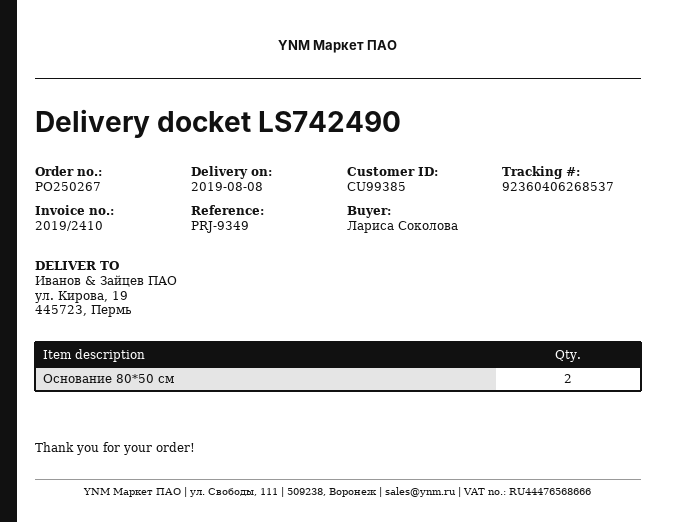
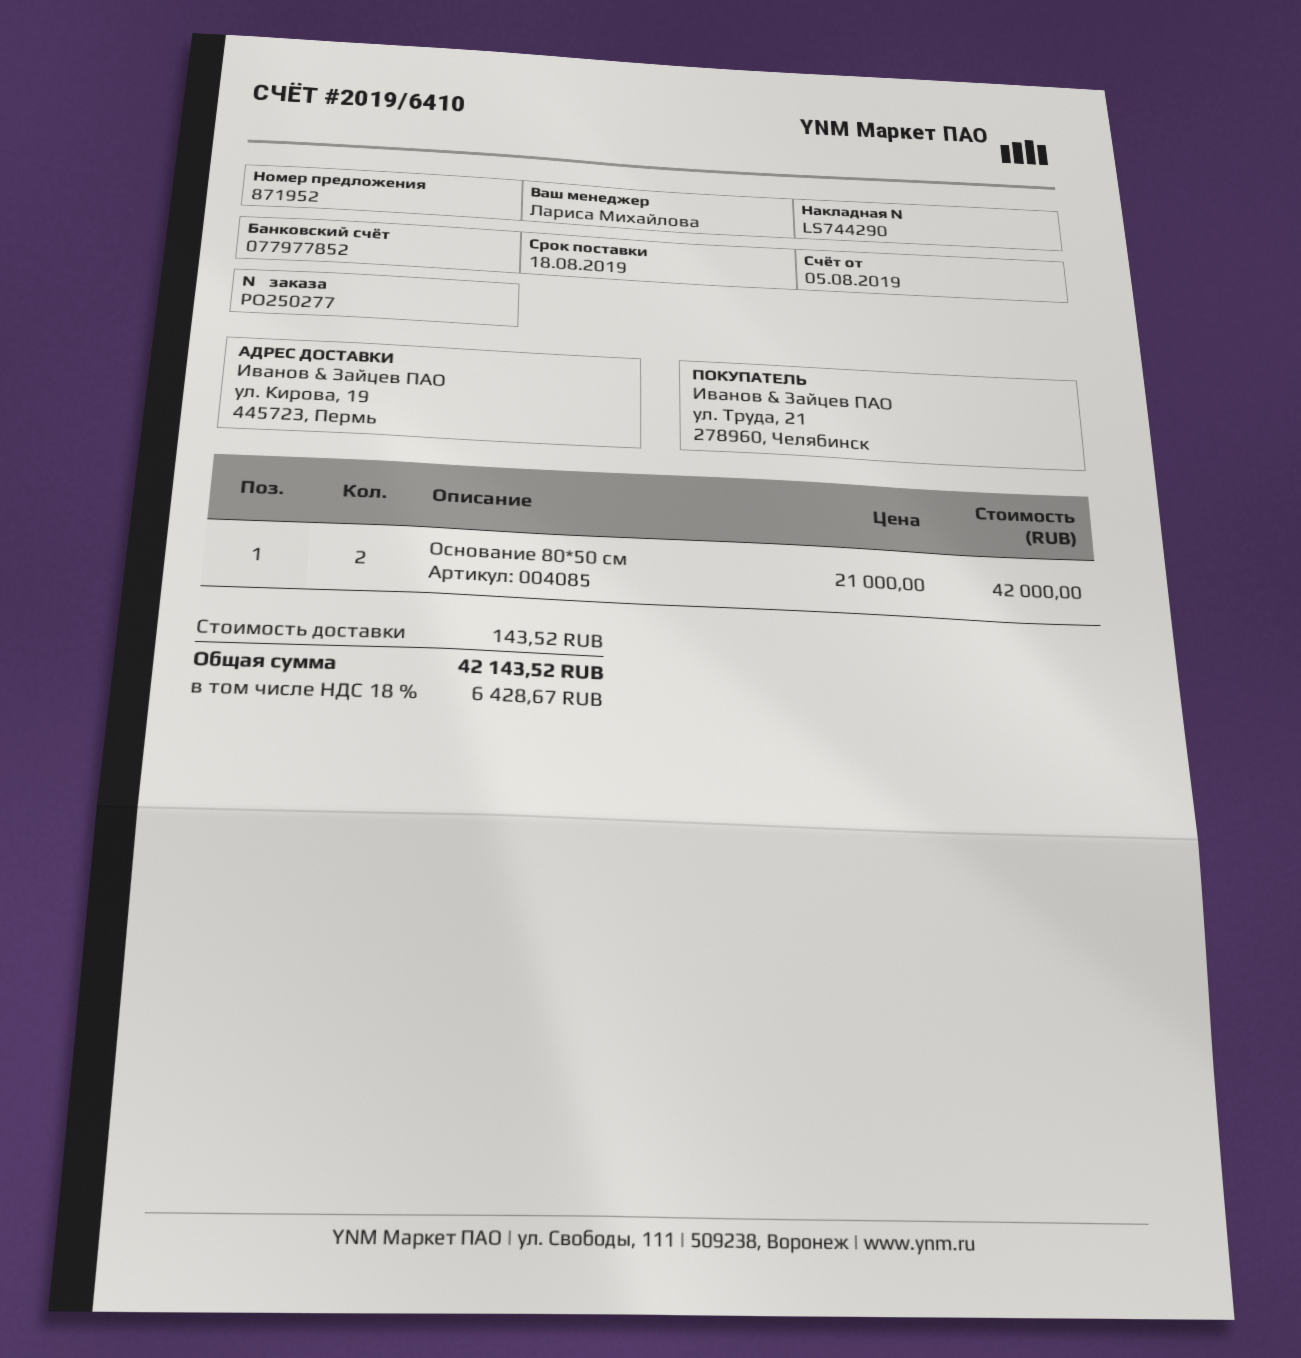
order number: PO250267 -> PO250277
delivery note number: LS742490 -> LS744290
delivery date: 2019-08-08 -> 2019-08-18
invoice number: 2019/2410 -> 2019/6410

